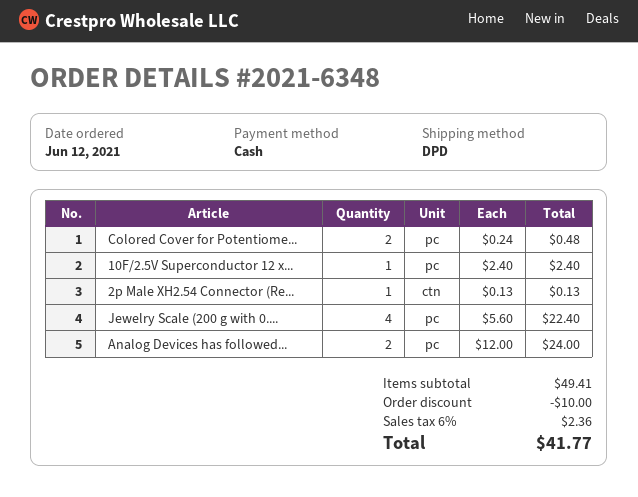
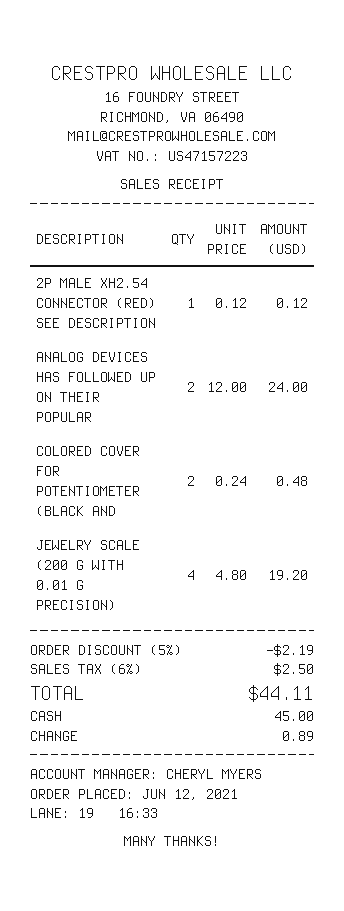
10F/2.5V Superconductor 12 x...: 1 x 2.40 = 2.40 -> none
2p Male XH2.54 Connector (Re...: 1 x 0.13 = 0.13 -> 1 x 0.12 = 0.12
Jewelry Scale (200 g with 0....: 4 x 5.60 = 22.40 -> 4 x 4.80 = 19.20
discount: 10.00 -> 2.19
tax: 6% = 2.36 -> 6% = 2.50
total: 41.77 -> 44.11

